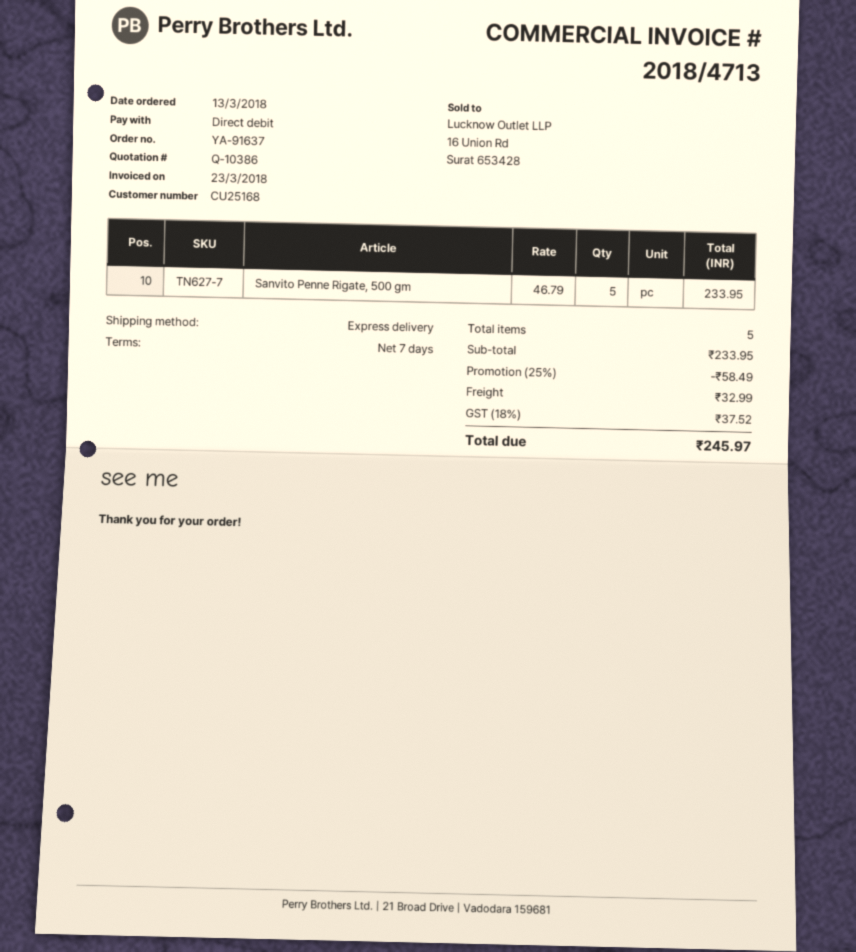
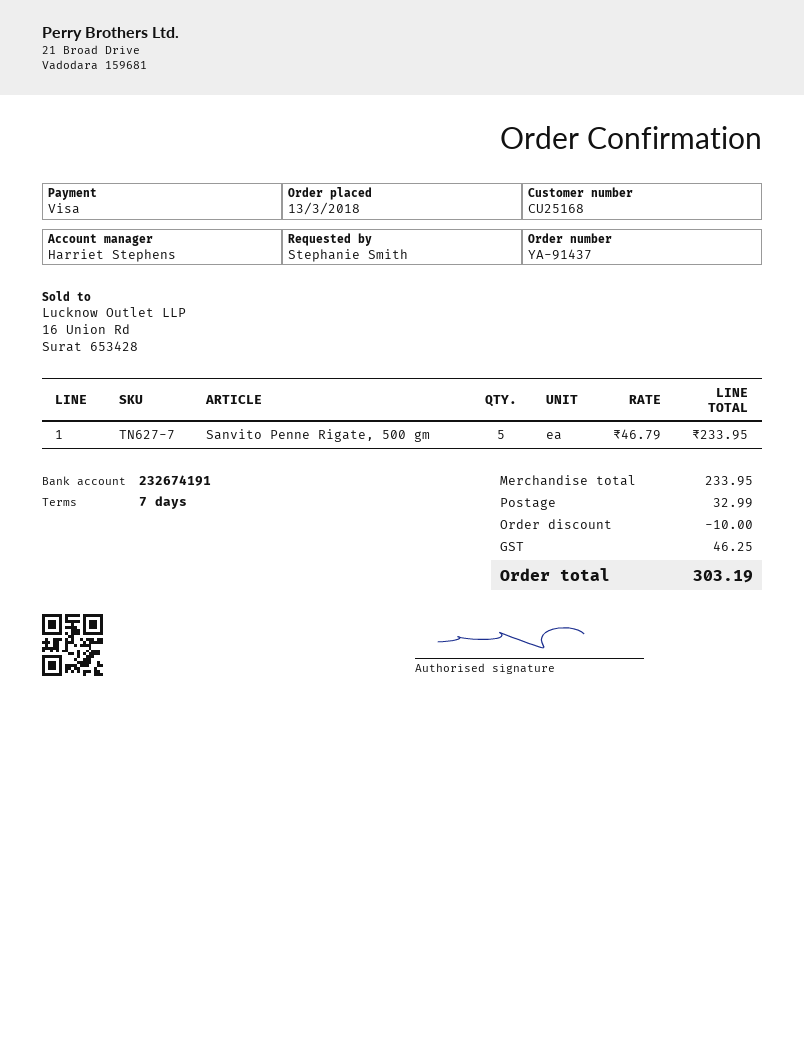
order number: YA-91637 -> YA-91437
payment method: direct debit -> Visa
discount: 58.49 -> 10.00
tax: 37.52 -> 46.25
total: 245.97 -> 303.19

